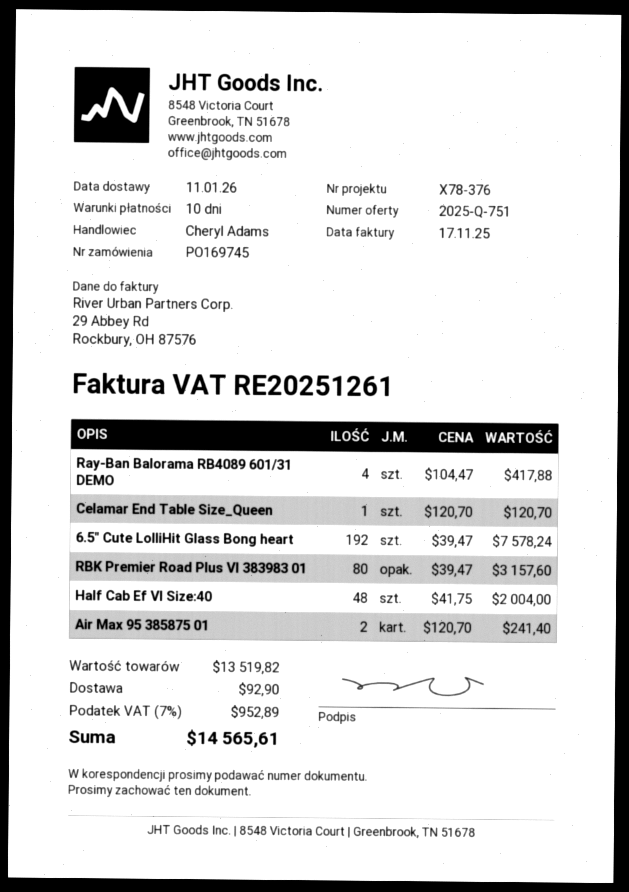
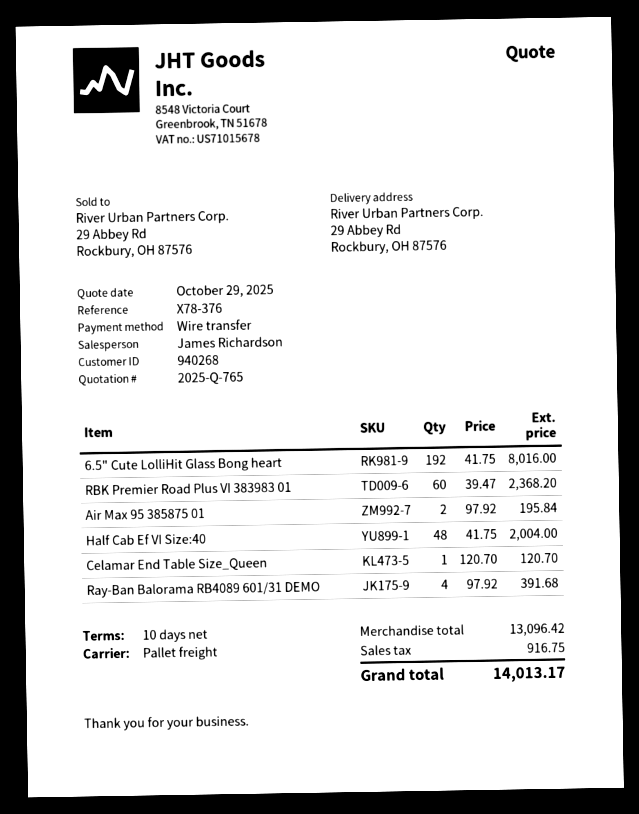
quote number: 2025-Q-751 -> 2025-Q-765
sales rep: Cheryl Adams -> James Richardson
Ray-Ban Balorama RB4089 601/31 DEMO: 4 x 104.47 = 417.88 -> 4 x 97.92 = 391.68
6.5" Cute LolliHit Glass Bong heart: 192 x 39.47 = 7578.24 -> 192 x 41.75 = 8016.00
RBK Premier Road Plus VI 383983 01: 80 x 39.47 = 3157.60 -> 60 x 39.47 = 2368.20
Air Max 95 385875 01: 2 x 120.70 = 241.40 -> 2 x 97.92 = 195.84
subtotal: 13519.82 -> 13096.42
shipping: 92.90 -> none
tax: 952.89 -> 916.75
total: 14565.61 -> 14013.17

